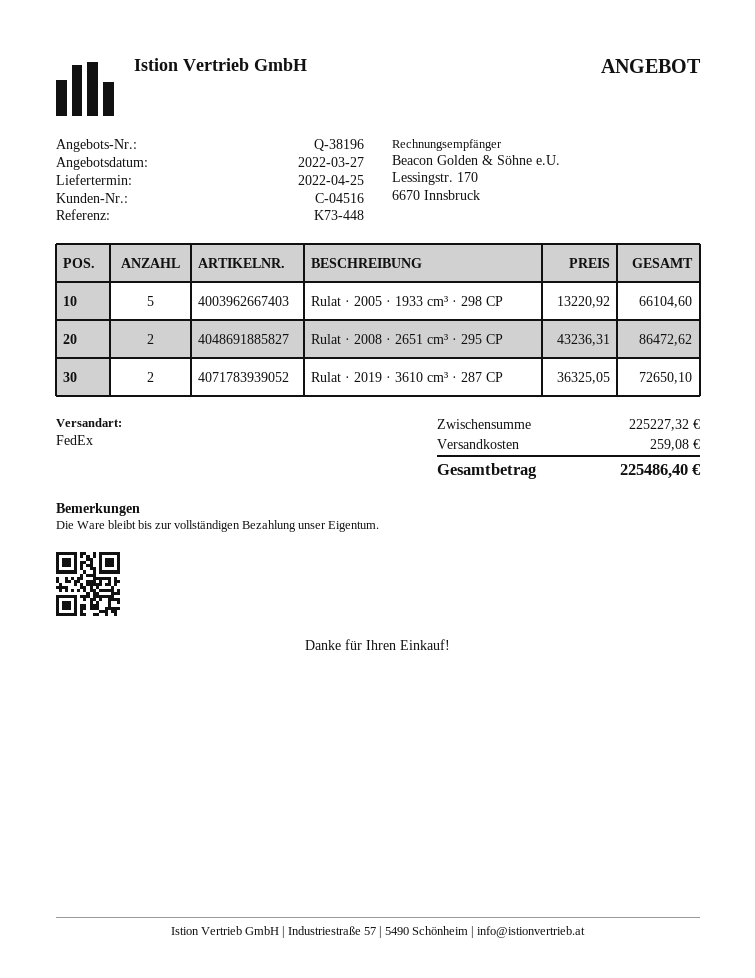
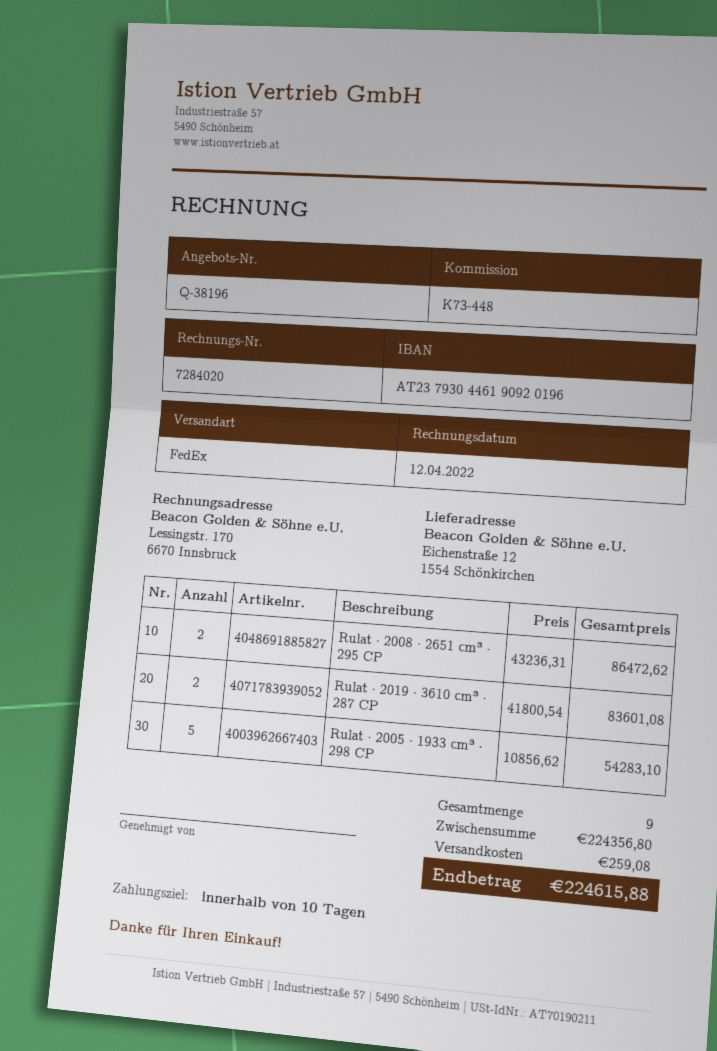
Rulat · 2005 · 1933 cm³ · 298 CP: 5 x 13220.92 = 66104.60 -> 5 x 10856.62 = 54283.10
Rulat · 2019 · 3610 cm³ · 287 CP: 2 x 36325.05 = 72650.10 -> 2 x 41800.54 = 83601.08
subtotal: 225227.32 -> 224356.80
total: 225486.40 -> 224615.88

